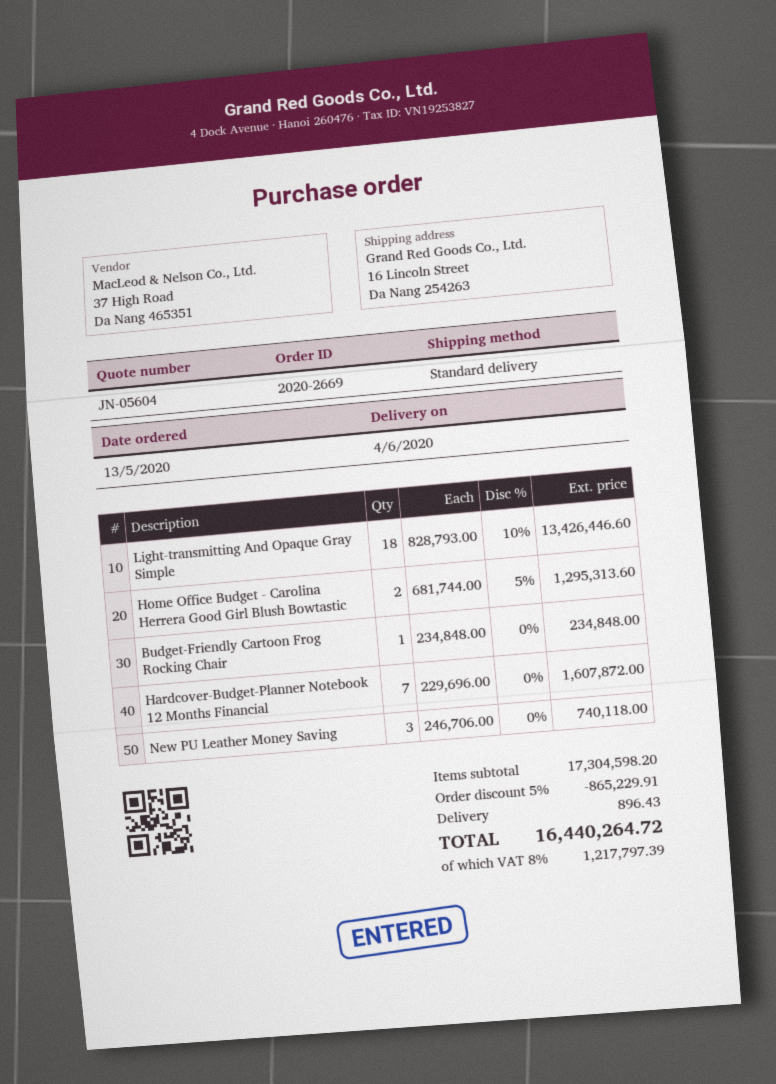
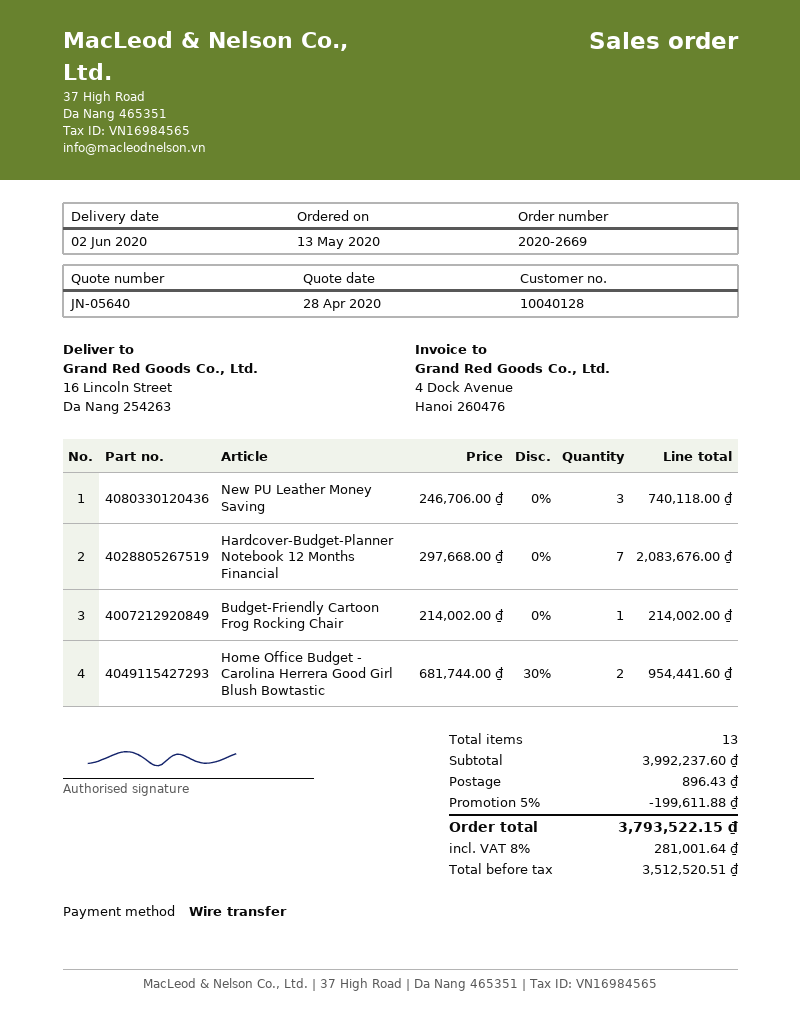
quote number: JN-05604 -> JN-05640
delivery date: 2020-06-04 -> 2020-06-02
Light-transmitting And Opaque Gray Simple: 18 x 828793.00 - 10% = 13426446.60 -> none
Home Office Budget - Carolina Herrera Good Girl Blush Bowtastic: 2 x 681744.00 - 5% = 1295313.60 -> 2 x 681744.00 - 30% = 954441.60
Budget-Friendly Cartoon Frog Rocking Chair: 1 x 234848.00 = 234848.00 -> 1 x 214002.00 = 214002.00
Hardcover-Budget-Planner Notebook 12 Months Financial: 7 x 229696.00 = 1607872.00 -> 7 x 297668.00 = 2083676.00
subtotal: 17304598.20 -> 3992237.60
discount: 5% = 865229.91 -> 5% = 199611.88
tax: 8% = 1217797.39 -> 8% = 281001.64
total: 16440264.72 -> 3793522.15

